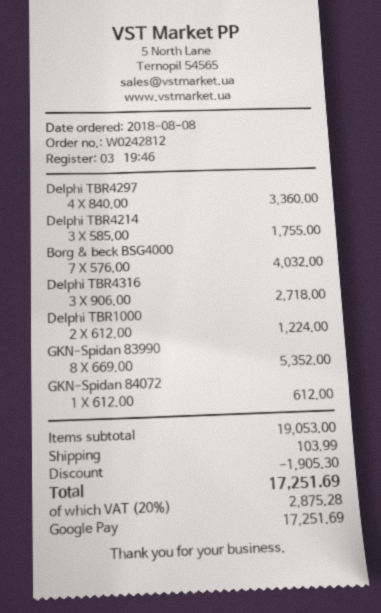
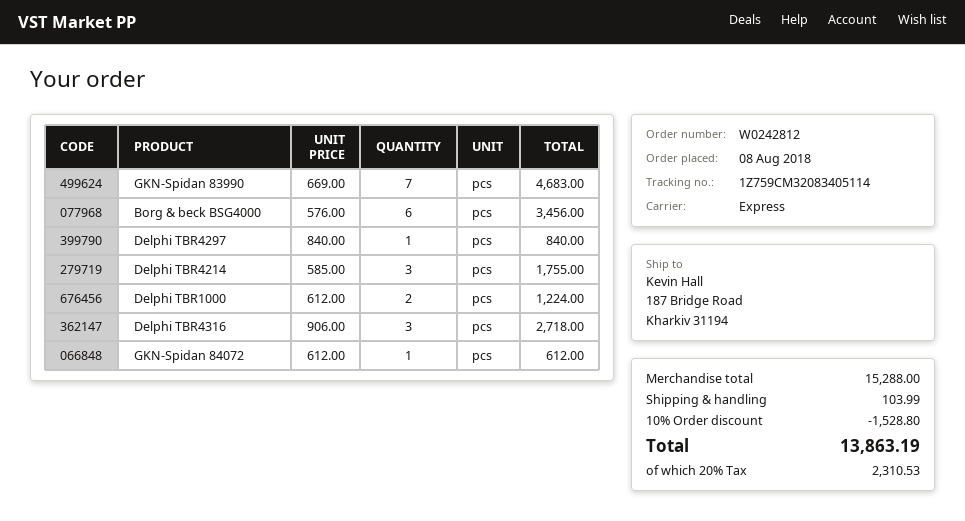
Delphi TBR4297: 4 x 840.00 = 3360.00 -> 1 x 840.00 = 840.00
Borg & beck BSG4000: 7 x 576.00 = 4032.00 -> 6 x 576.00 = 3456.00
GKN-Spidan 83990: 8 x 669.00 = 5352.00 -> 7 x 669.00 = 4683.00
subtotal: 19053.00 -> 15288.00
discount: 1905.30 -> 1528.80
tax: 20% = 2875.28 -> 20% = 2310.53
total: 17251.69 -> 13863.19

